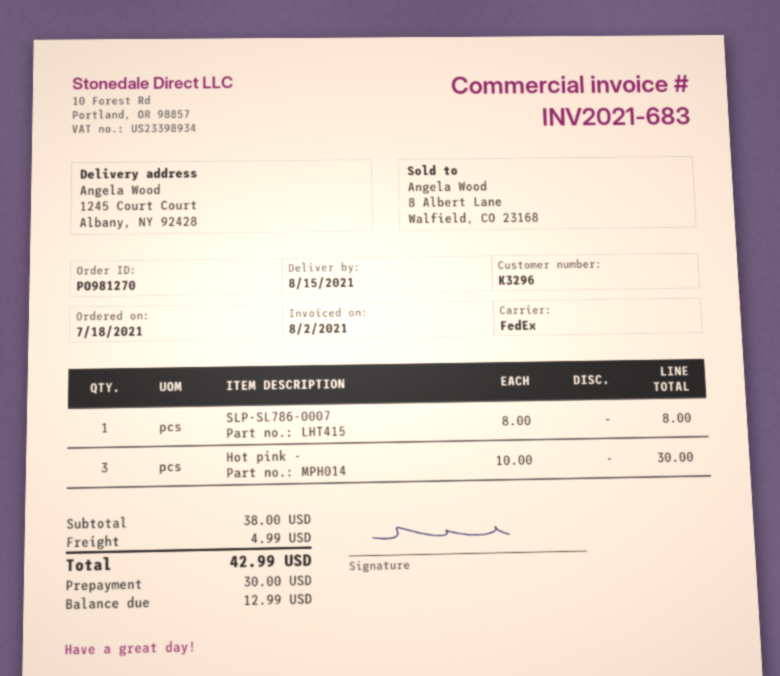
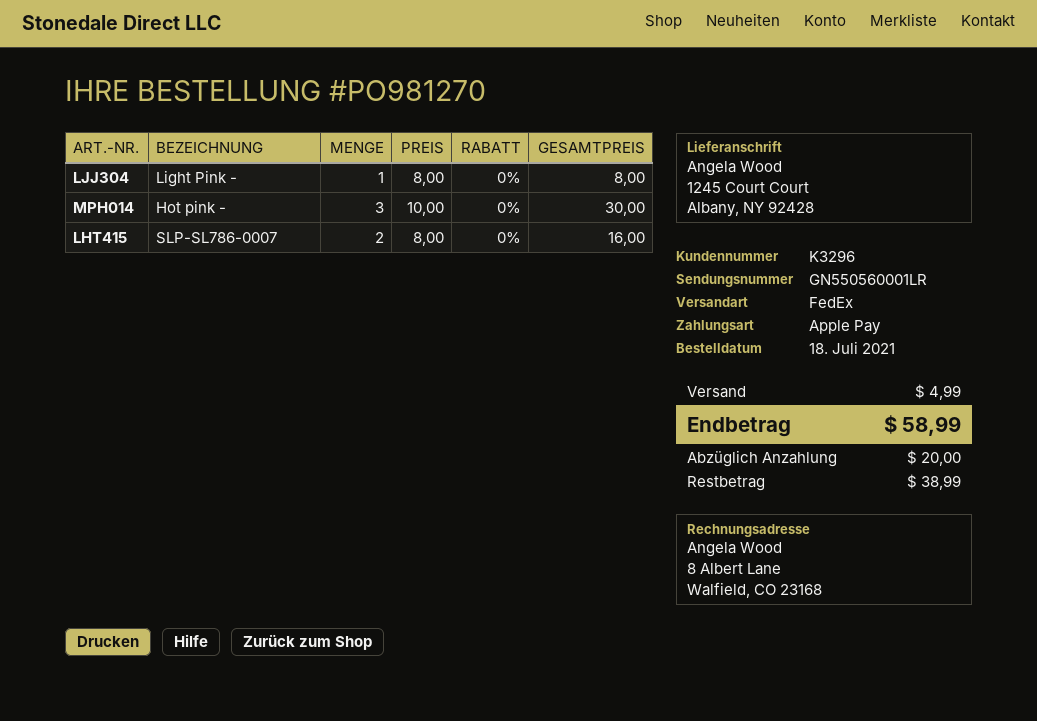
SLP-SL786-0007: 1 x 8.00 = 8.00 -> 2 x 8.00 = 16.00
Light Pink -: none -> 1 x 8.00 = 8.00
total: 42.99 -> 58.99
deposit: 30.00 -> 20.00
balance: 12.99 -> 38.99

